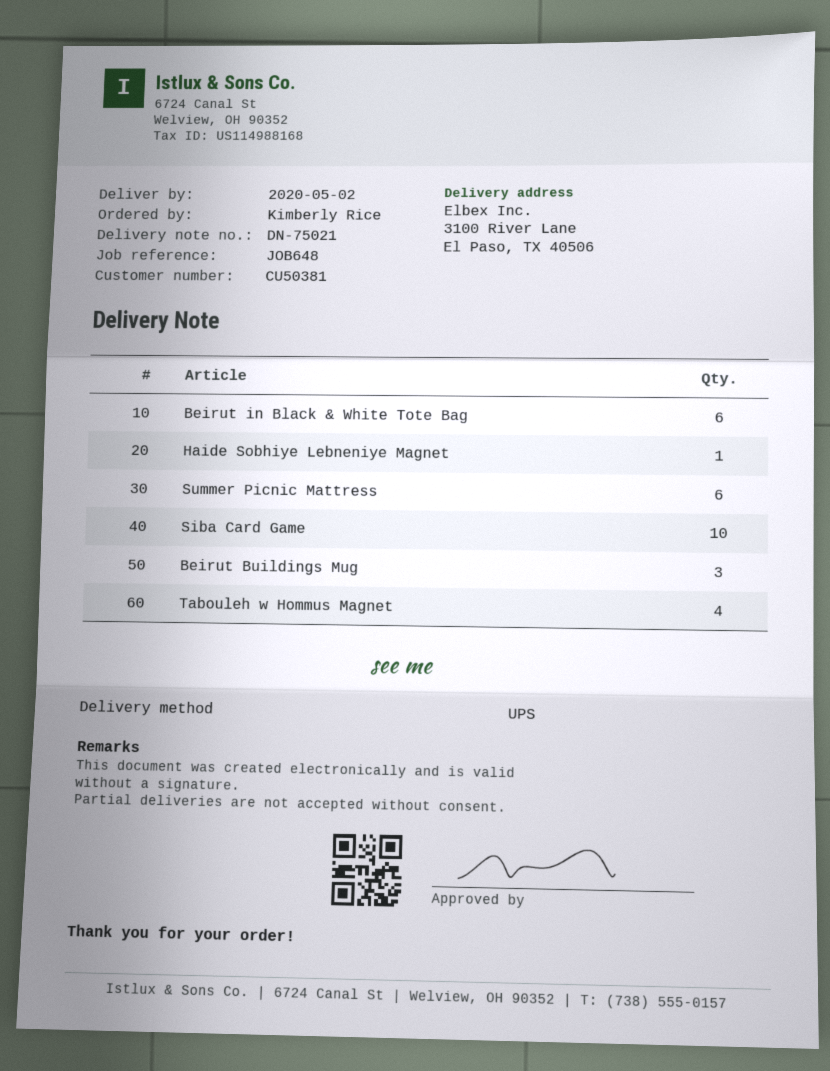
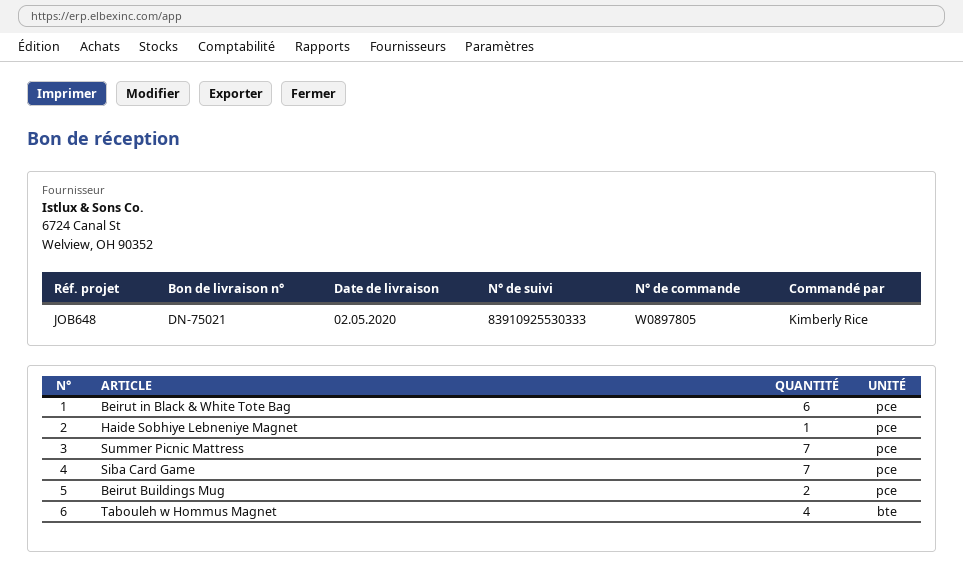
Summer Picnic Mattress: 6 -> 7
Siba Card Game: 10 -> 7
Beirut Buildings Mug: 3 -> 2

